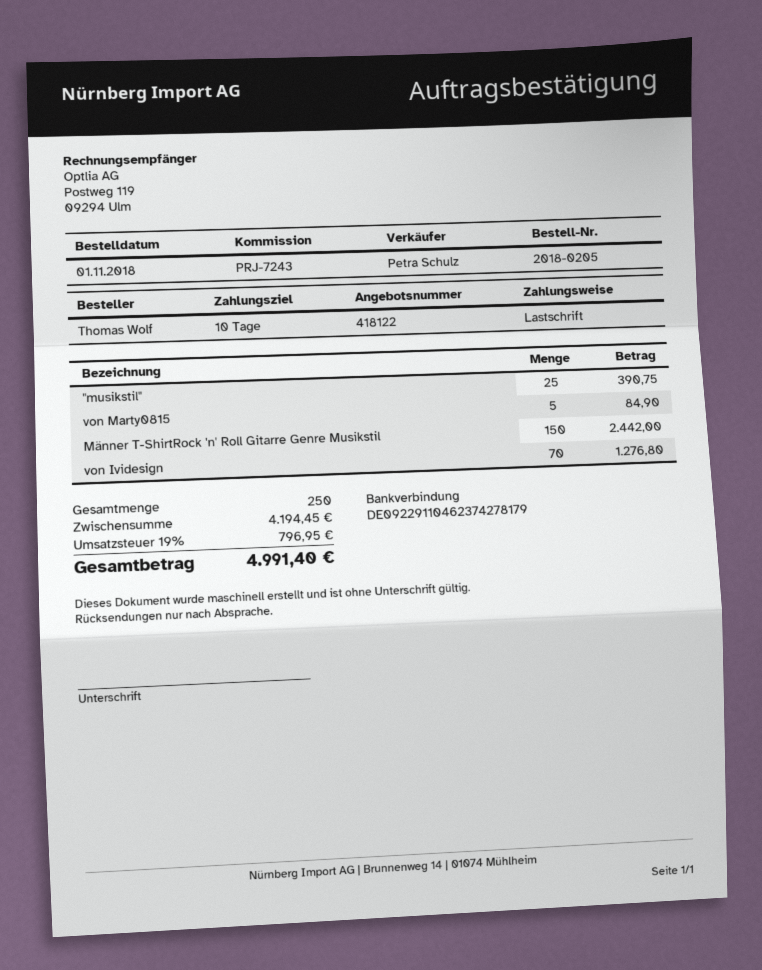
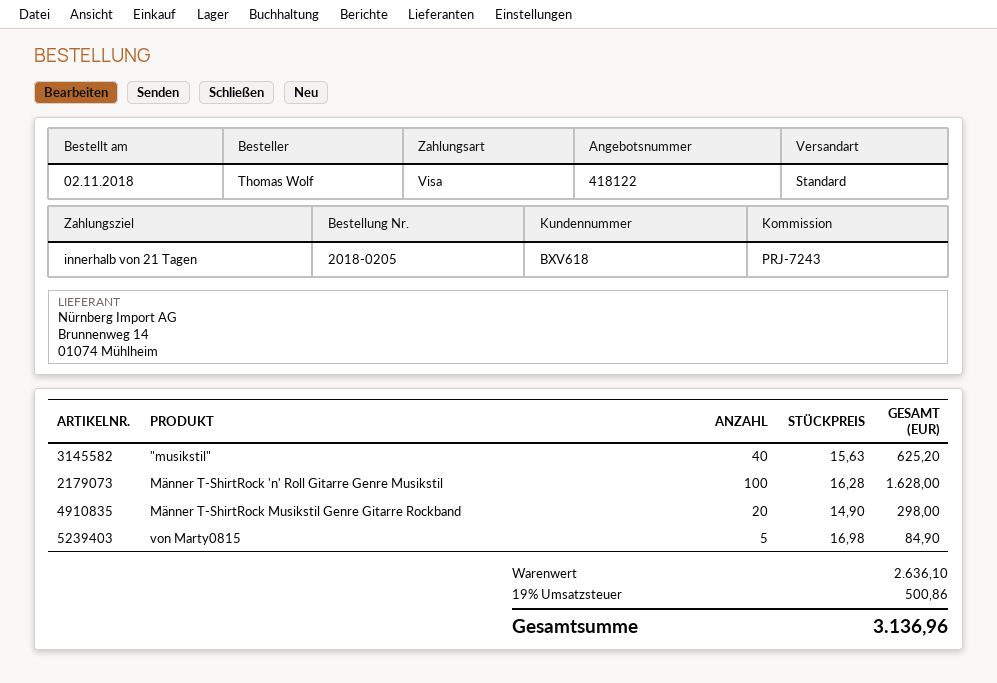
order date: 2018-11-01 -> 2018-11-02
payment terms: 10 days -> 21 days
payment method: direct debit -> Visa
"musikstil": 25 for 390.75 -> 40 for 625.20
Männer T-ShirtRock 'n' Roll Gitarre Genre Musikstil: 150 for 2442.00 -> 100 for 1628.00
von Ividesign: 70 for 1276.80 -> none
Männer T-ShirtRock Musikstil Genre Gitarre Rockband: none -> 20 for 298.00
subtotal: 4194.45 -> 2636.10
tax: 19% = 796.95 -> 19% = 500.86
total: 4991.40 -> 3136.96

